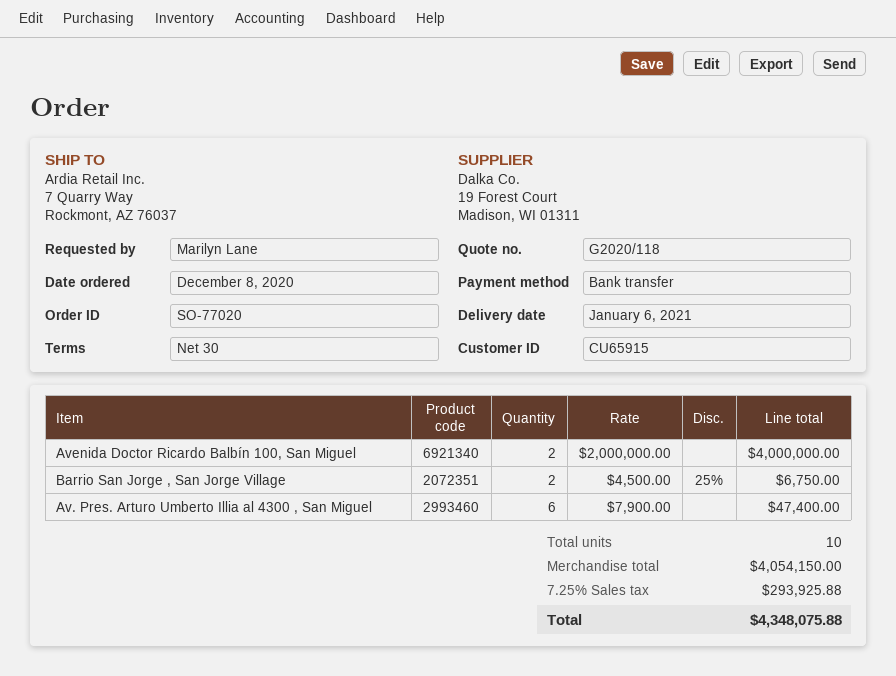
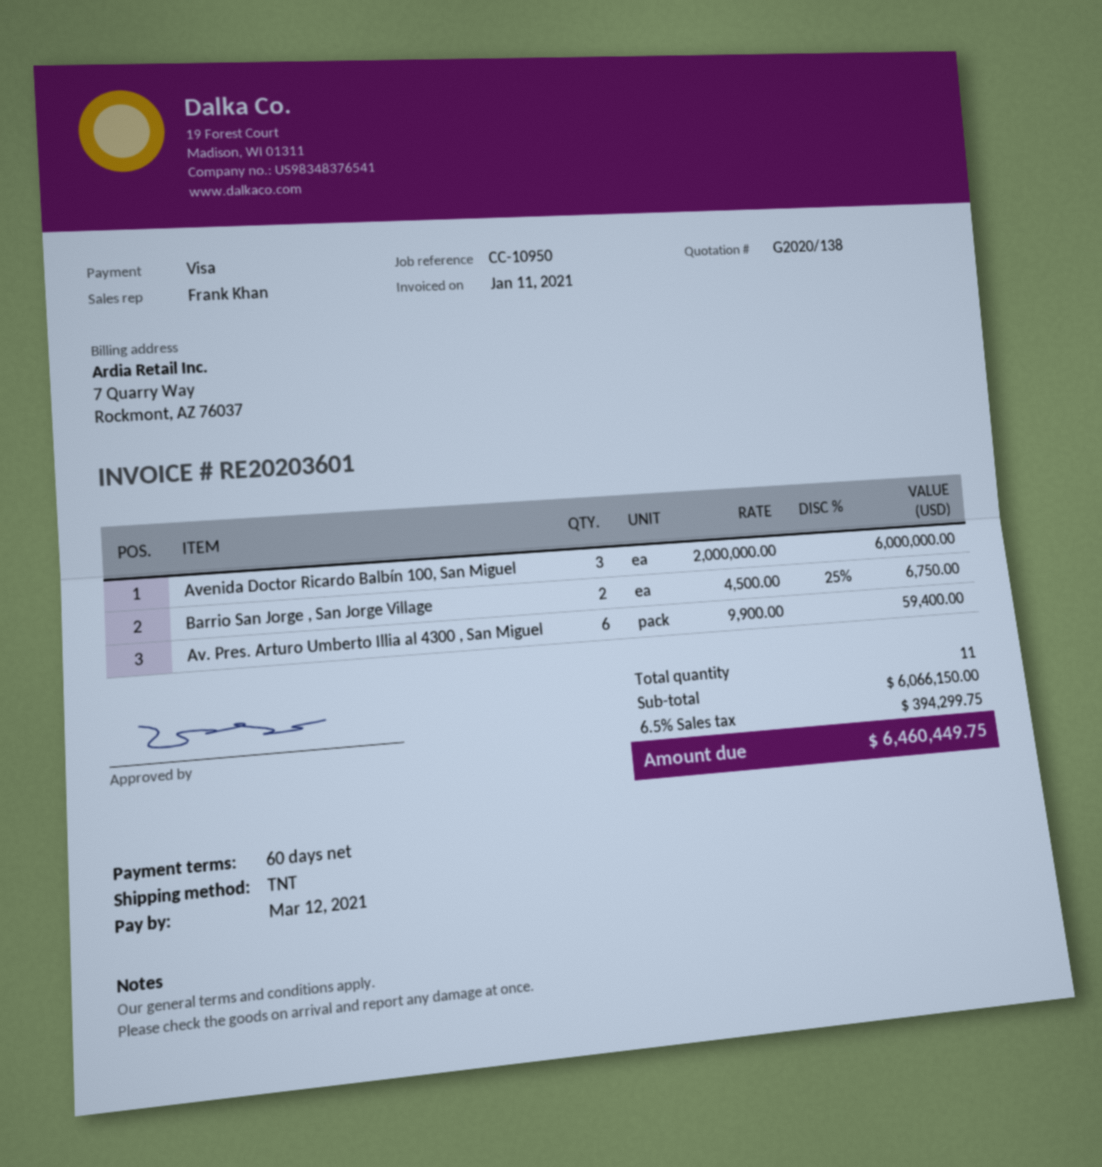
quote number: G2020/118 -> G2020/138
payment terms: 30 days -> 60 days
payment method: bank transfer -> Visa
Avenida Doctor Ricardo Balbín 100, San Miguel: 2 x 2000000.00 = 4000000.00 -> 3 x 2000000.00 = 6000000.00
Av. Pres. Arturo Umberto Illia al 4300 , San Miguel: 6 x 7900.00 = 47400.00 -> 6 x 9900.00 = 59400.00
total quantity: 10 -> 11
subtotal: 4054150.00 -> 6066150.00
tax: 7.25% = 293925.88 -> 6.5% = 394299.75
total: 4348075.88 -> 6460449.75

